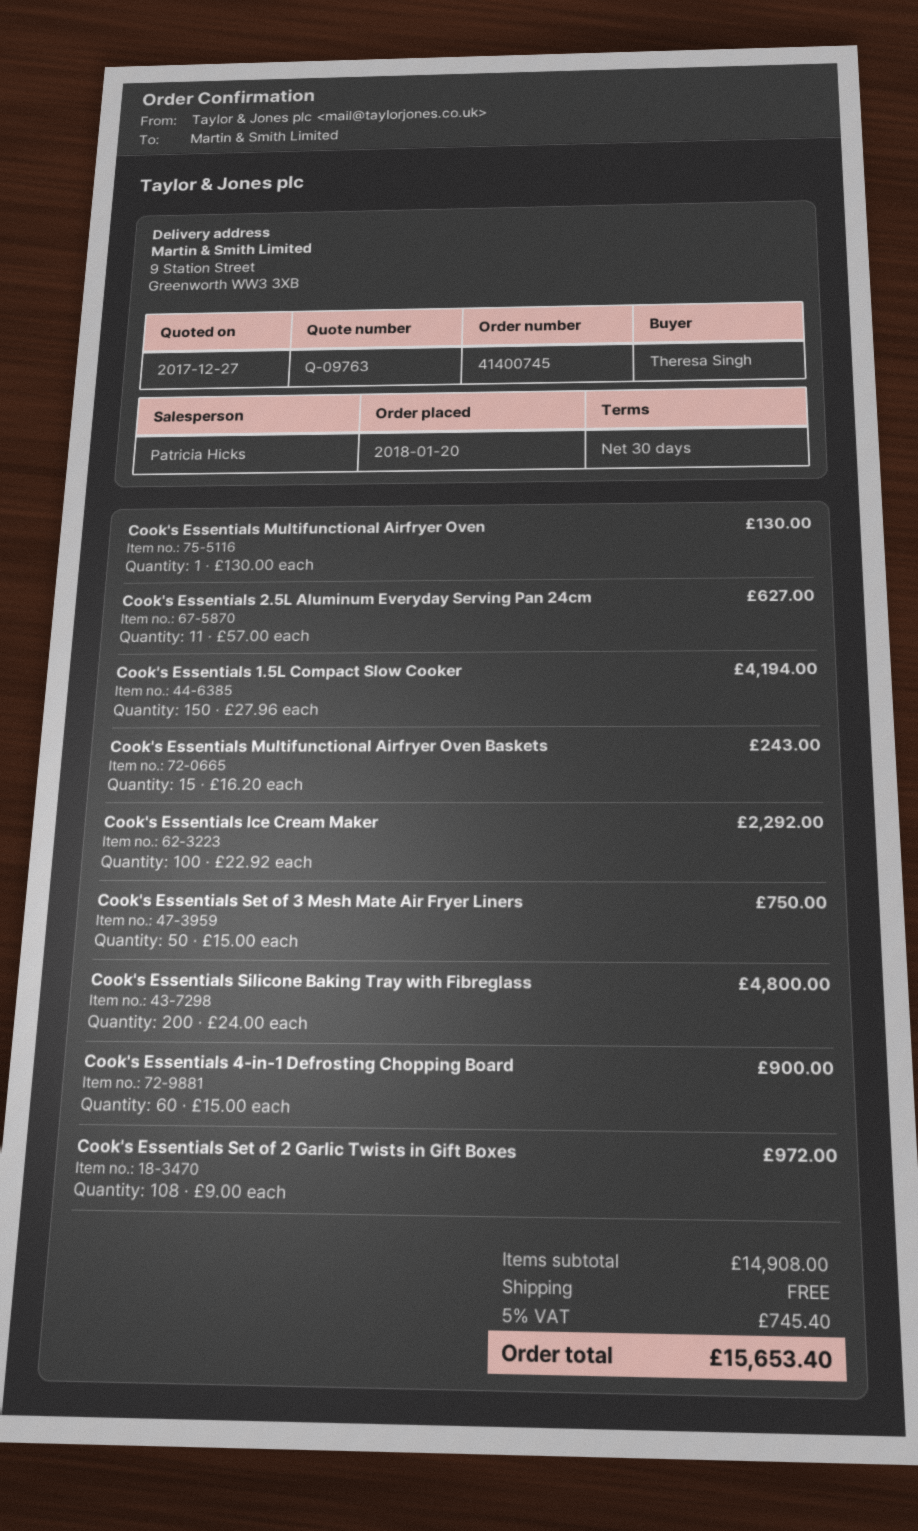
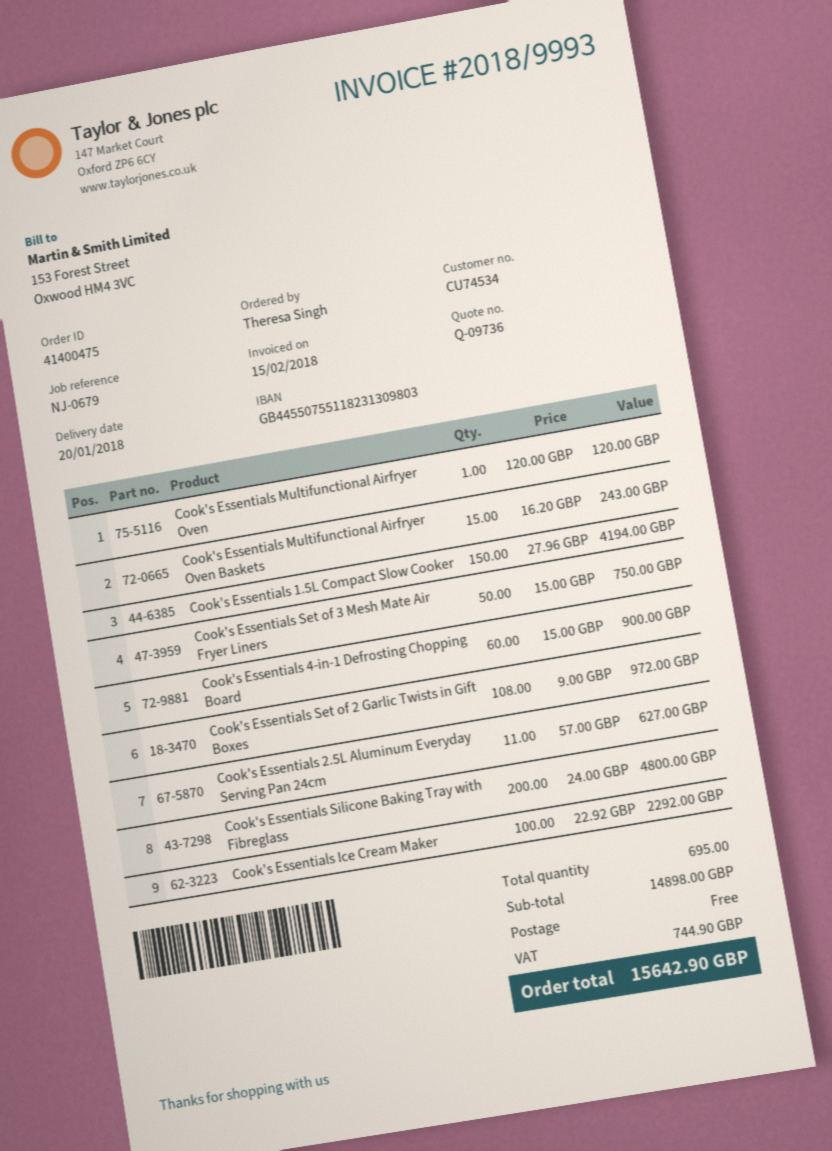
quote number: Q-09763 -> Q-09736
order number: 41400745 -> 41400475
Cook's Essentials Multifunctional Airfryer Oven: 1 x 130.00 = 130.00 -> 1 x 120.00 = 120.00
subtotal: 14908.00 -> 14898.00
tax: 745.40 -> 744.90
total: 15653.40 -> 15642.90

